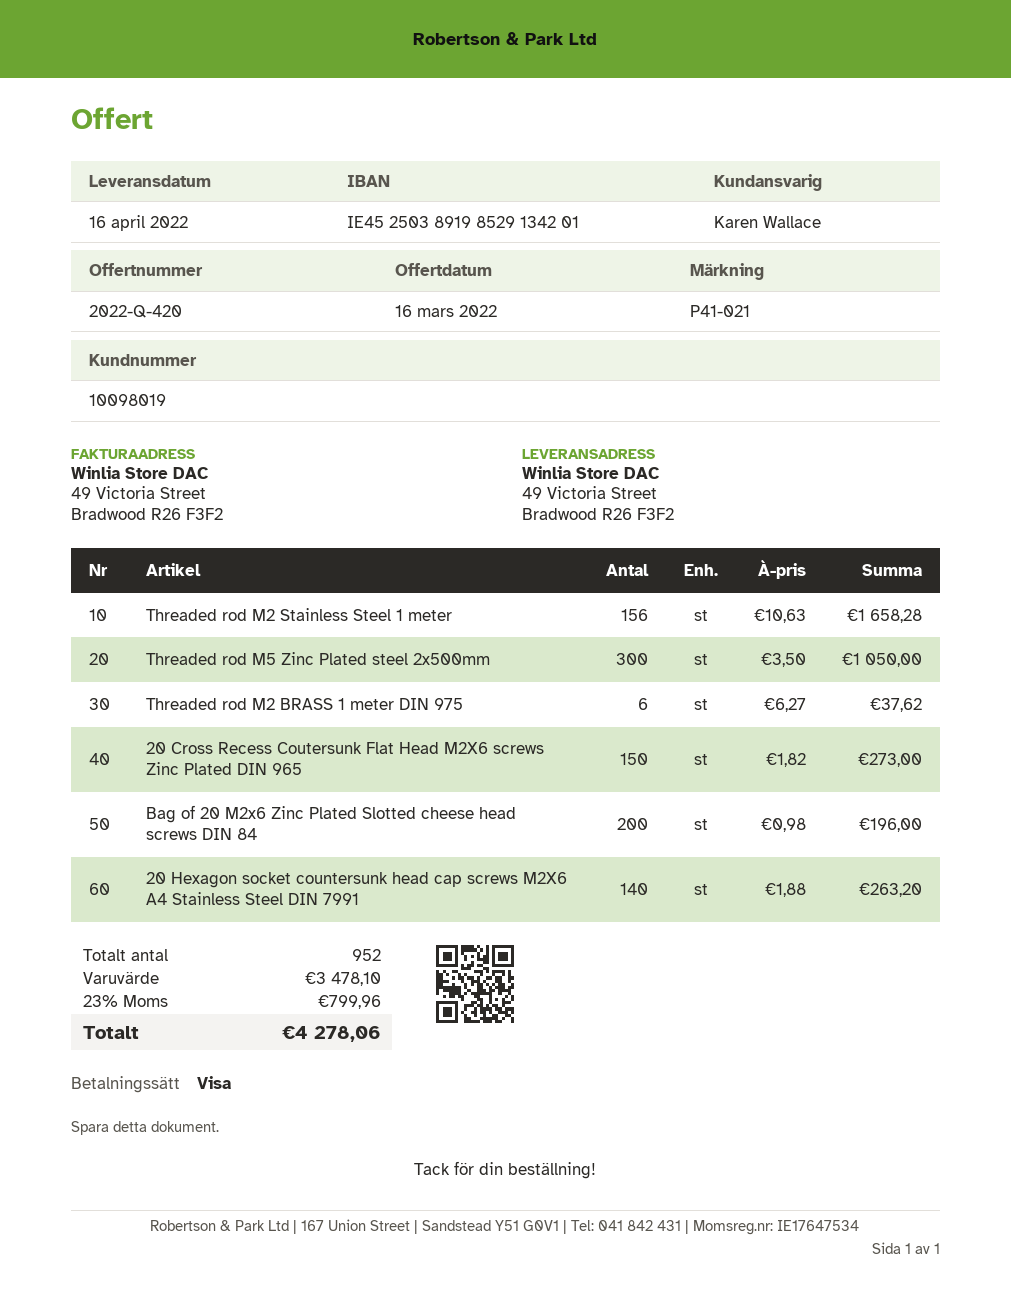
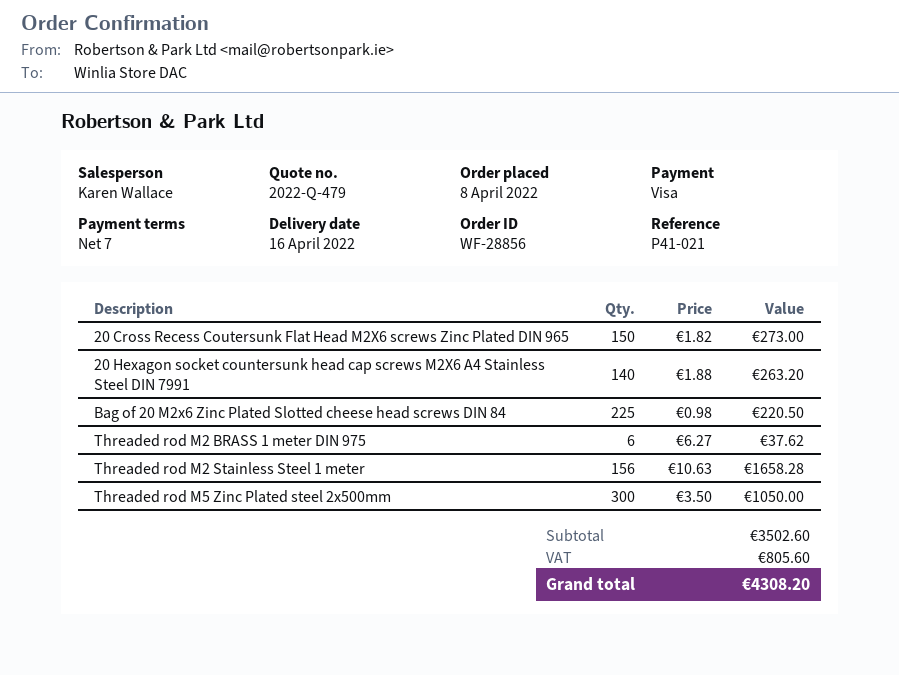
quote number: 2022-Q-420 -> 2022-Q-479
Bag of 20 M2x6 Zinc Plated Slotted cheese head screws DIN 84: 200 x 0.98 = 196.00 -> 225 x 0.98 = 220.50
subtotal: 3478.10 -> 3502.60
tax: 799.96 -> 805.60
total: 4278.06 -> 4308.20

